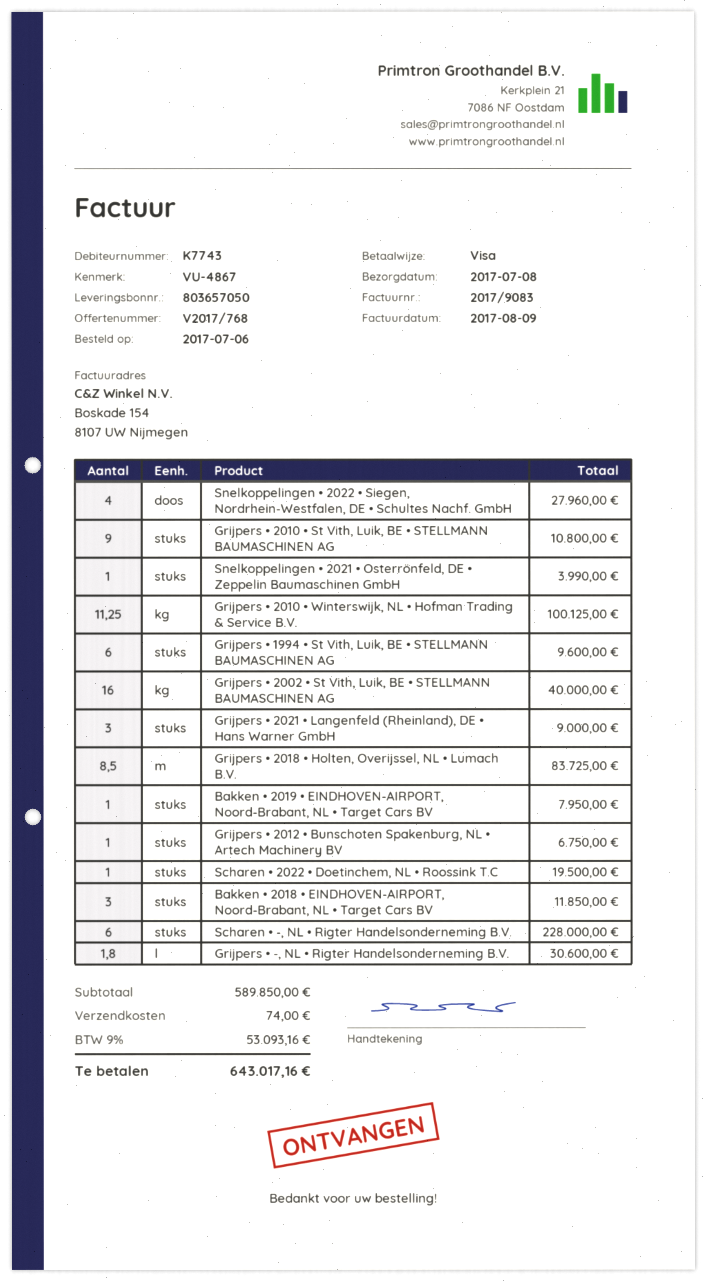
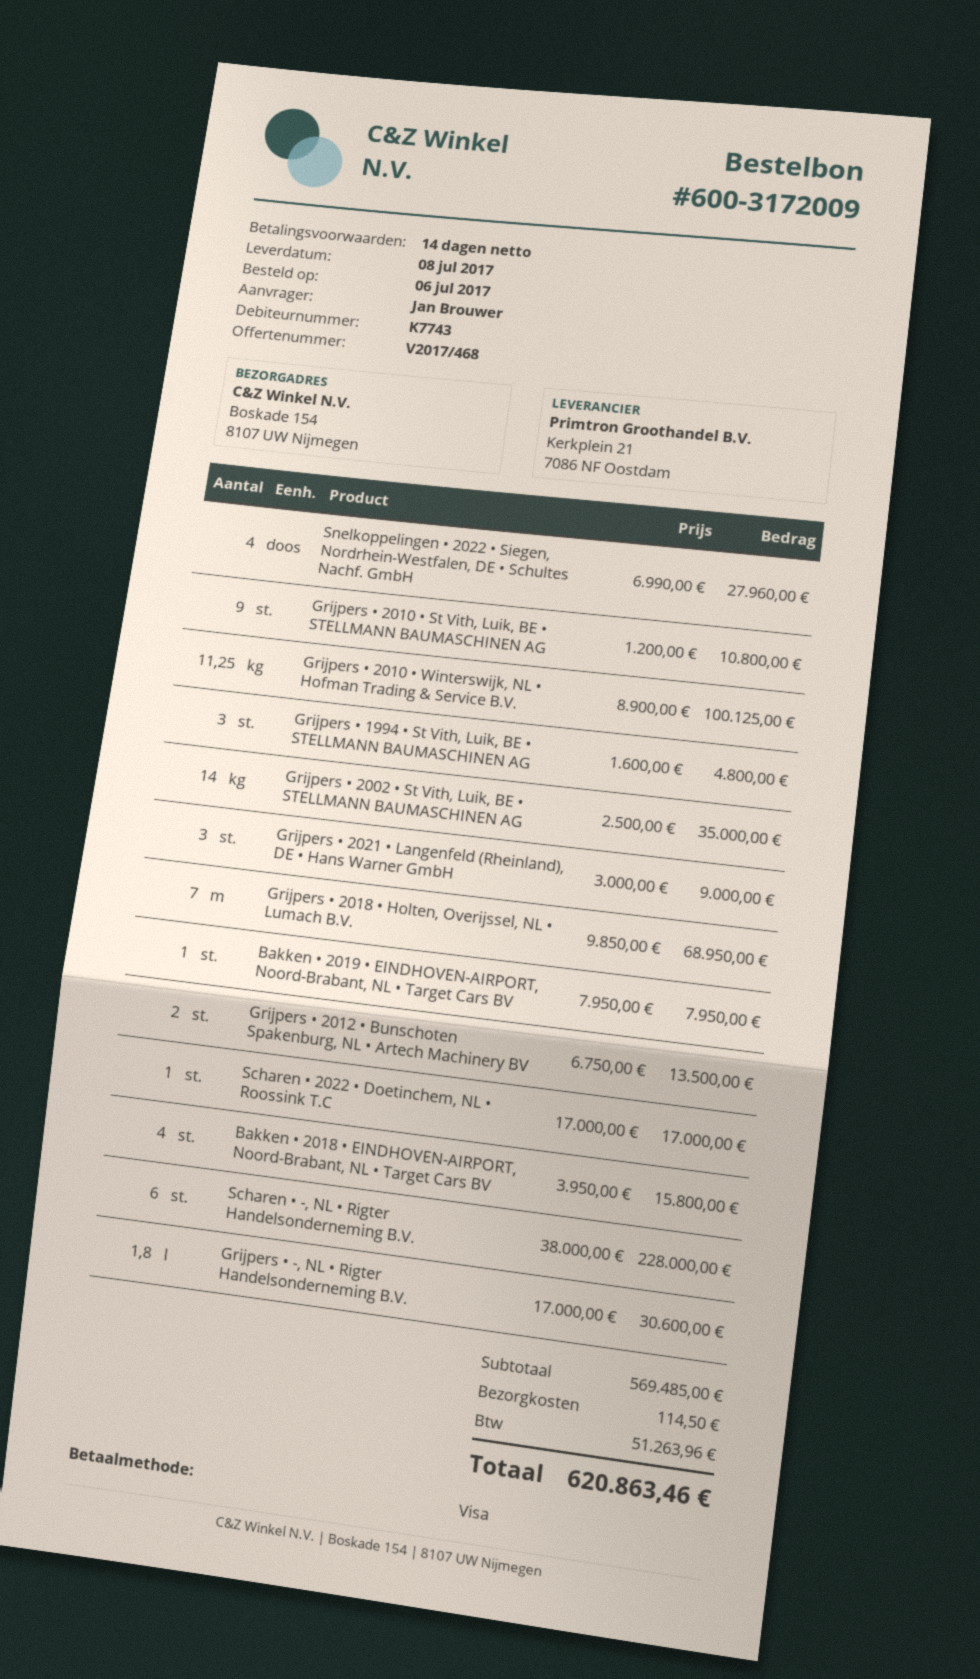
quote number: V2017/768 -> V2017/468
Snelkoppelingen • 2021 • Osterrönfeld, DE • Zeppelin Baumaschinen GmbH: 1 for 3990.00 -> none
Grijpers • 1994 • St Vith, Luik, BE • STELLMANN BAUMASCHINEN AG: 6 for 9600.00 -> 3 for 4800.00
Grijpers • 2002 • St Vith, Luik, BE • STELLMANN BAUMASCHINEN AG: 16 for 40000.00 -> 14 for 35000.00
Grijpers • 2018 • Holten, Overijssel, NL • Lumach B.V.: 8.5 for 83725.00 -> 7 for 68950.00
Grijpers • 2012 • Bunschoten Spakenburg, NL • Artech Machinery BV: 1 for 6750.00 -> 2 for 13500.00
Scharen • 2022 • Doetinchem, NL • Roossink T.C: 1 for 19500.00 -> 1 for 17000.00
Bakken • 2018 • EINDHOVEN-AIRPORT, Noord-Brabant, NL • Target Cars BV: 3 for 11850.00 -> 4 for 15800.00
subtotal: 589850.00 -> 569485.00
shipping: 74.00 -> 114.50
tax: 53093.16 -> 51263.96
total: 643017.16 -> 620863.46

